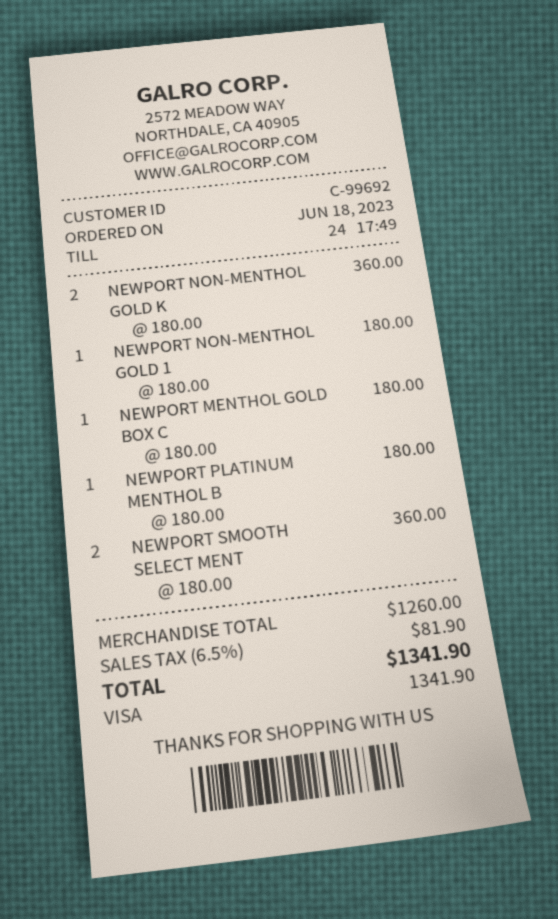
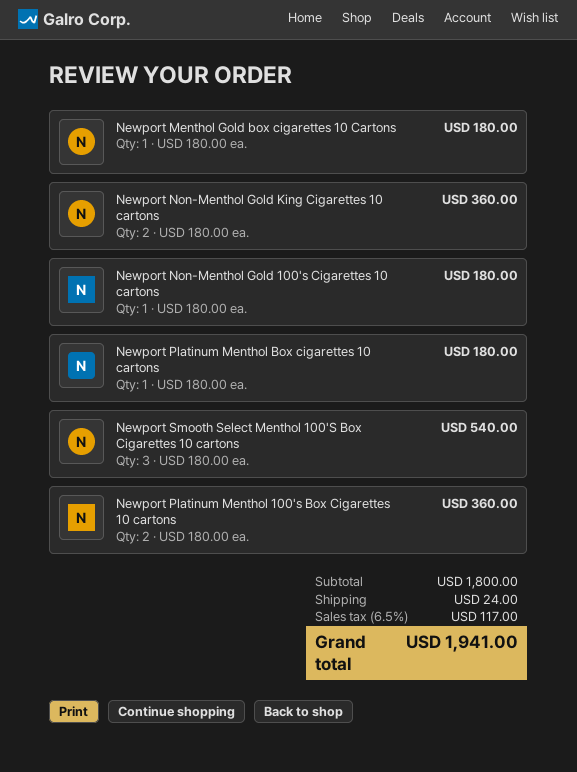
NEWPORT SMOOTH SELECT MENT: 2 x 180.00 = 360.00 -> 3 x 180.00 = 540.00
Newport Platinum Menthol 100's Box Cigarettes 10 cartons: none -> 2 x 180.00 = 360.00
subtotal: 1260.00 -> 1800.00
shipping: none -> 24.00
tax: 6.5% = 81.90 -> 6.5% = 117.00
total: 1341.90 -> 1941.00

